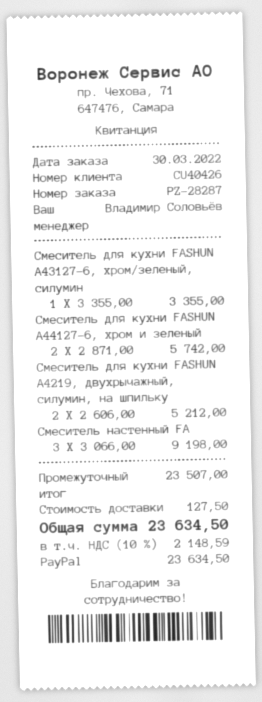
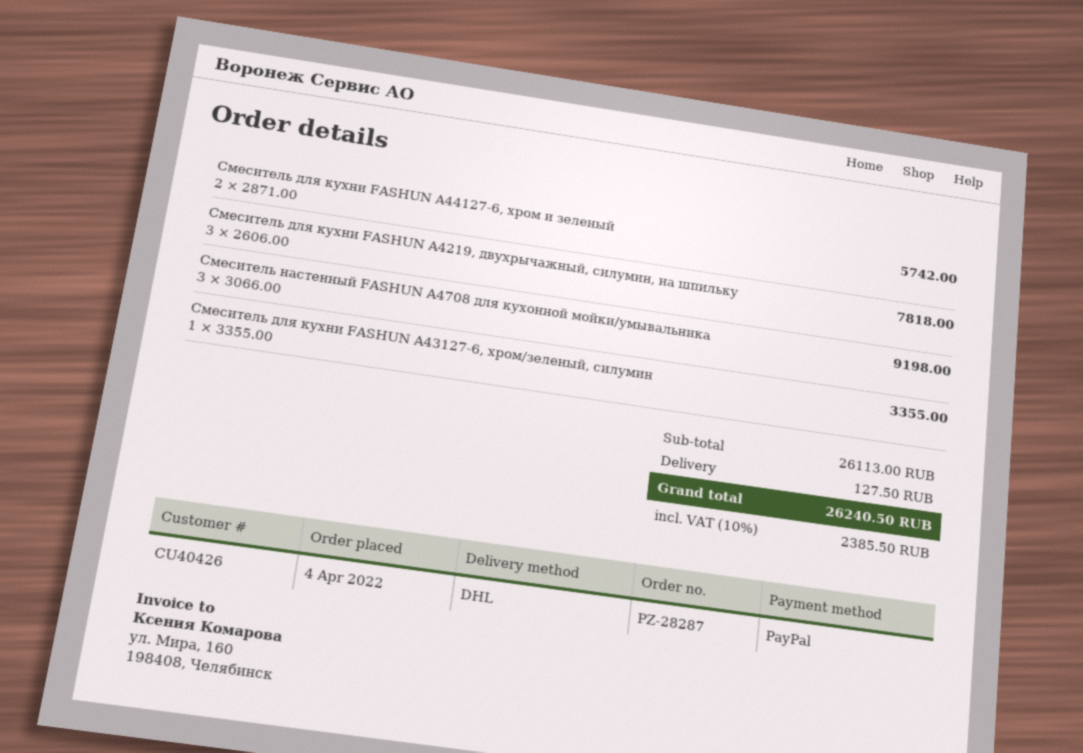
order date: 2022-03-30 -> 2022-04-04
Смеситель для кухни FASHUN A4219, двухрычажный, силумин, на шпильку: 2 x 2606.00 = 5212.00 -> 3 x 2606.00 = 7818.00
subtotal: 23507.00 -> 26113.00
tax: 10% = 2148.59 -> 10% = 2385.50
total: 23634.50 -> 26240.50

